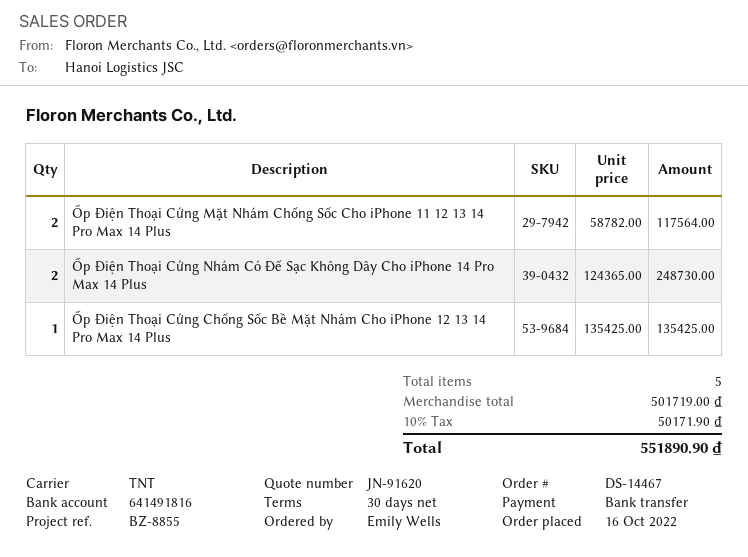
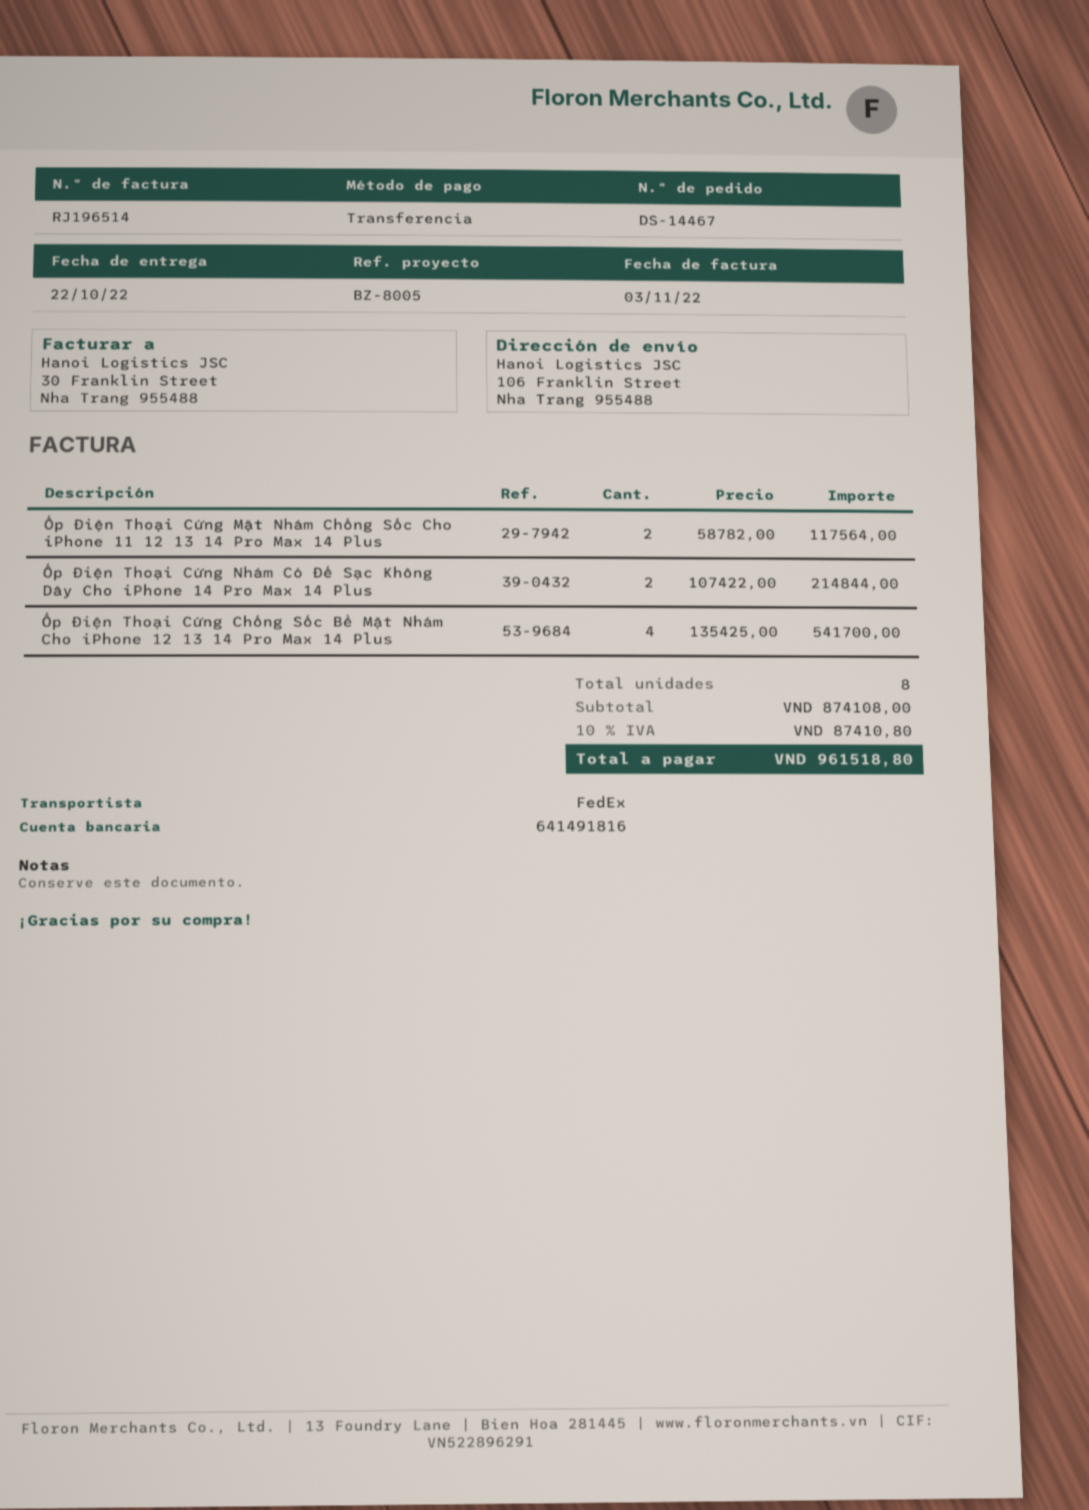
reference: BZ-8855 -> BZ-8005
shipping method: TNT -> FedEx
Ốp Điện Thoại Cứng Nhám Có Đế Sạc Không Dây Cho iPhone 14 Pro Max 14 Plus: 2 x 124365.00 = 248730.00 -> 2 x 107422.00 = 214844.00
Ốp Điện Thoại Cứng Chống Sốc Bề Mặt Nhám Cho iPhone 12 13 14 Pro Max 14 Plus: 1 x 135425.00 = 135425.00 -> 4 x 135425.00 = 541700.00
total quantity: 5 -> 8
subtotal: 501719.00 -> 874108.00
tax: 10% = 50171.90 -> 10% = 87410.80
total: 551890.90 -> 961518.80

